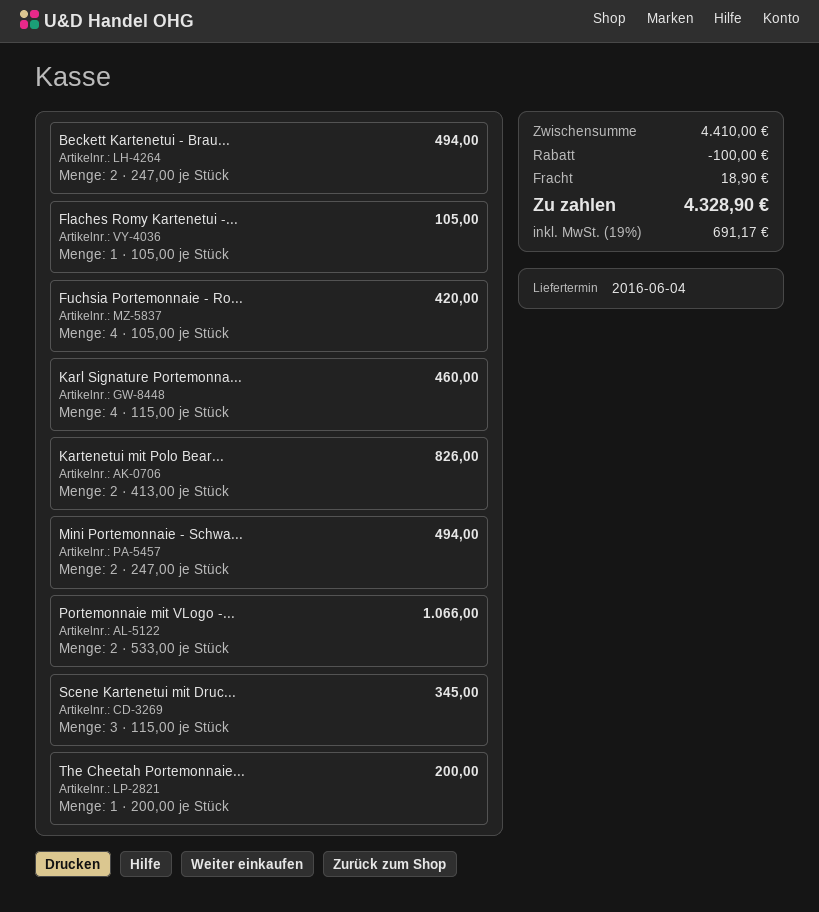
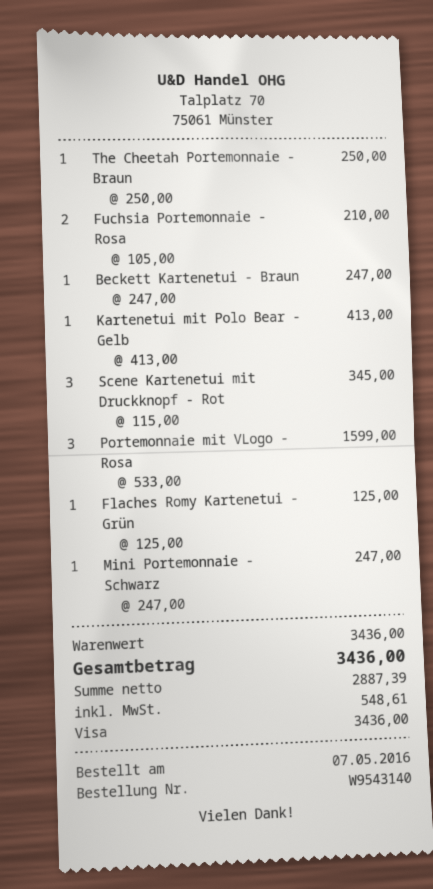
Beckett Kartenetui - Brau...: 2 x 247.00 = 494.00 -> 1 x 247.00 = 247.00
Flaches Romy Kartenetui -...: 1 x 105.00 = 105.00 -> 1 x 125.00 = 125.00
Fuchsia Portemonnaie - Ro...: 4 x 105.00 = 420.00 -> 2 x 105.00 = 210.00
Karl Signature Portemonna...: 4 x 115.00 = 460.00 -> none
Kartenetui mit Polo Bear...: 2 x 413.00 = 826.00 -> 1 x 413.00 = 413.00
Mini Portemonnaie - Schwa...: 2 x 247.00 = 494.00 -> 1 x 247.00 = 247.00
Portemonnaie mit VLogo -...: 2 x 533.00 = 1066.00 -> 3 x 533.00 = 1599.00
The Cheetah Portemonnaie...: 1 x 200.00 = 200.00 -> 1 x 250.00 = 250.00
subtotal: 4410.00 -> 3436.00
discount: 100.00 -> none
shipping: 18.90 -> none
tax: 691.17 -> 548.61
total: 4328.90 -> 3436.00

